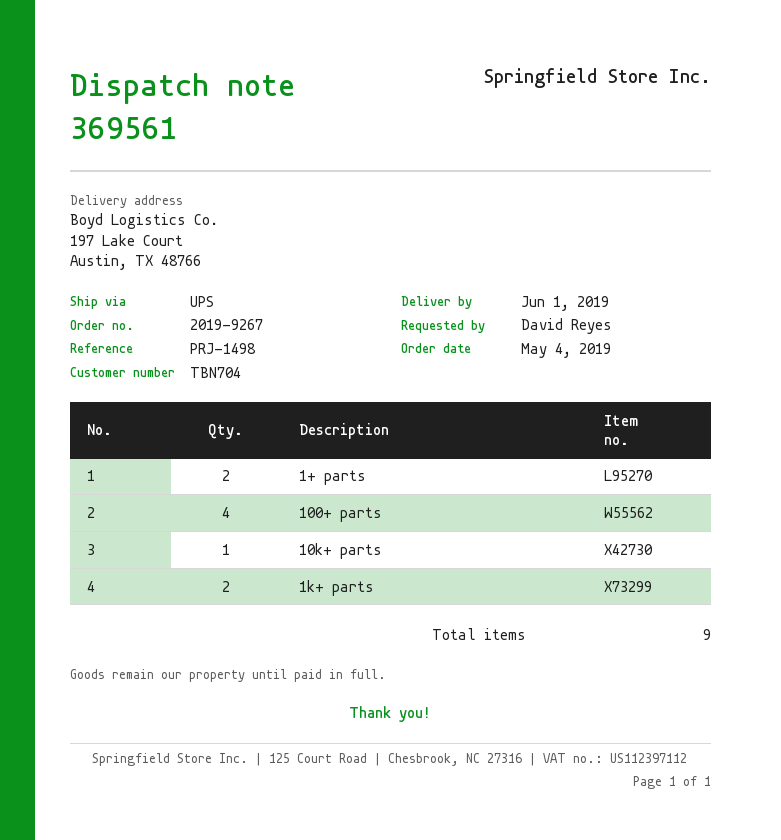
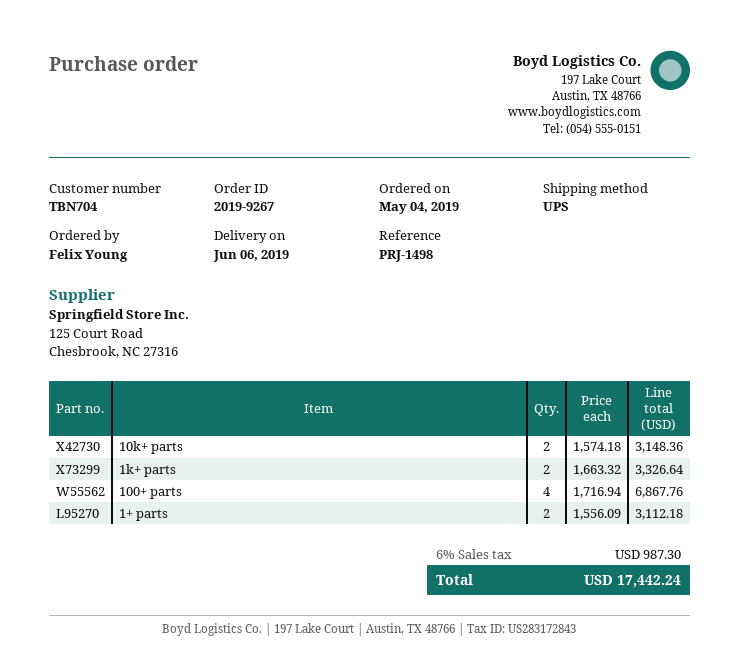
delivery date: 2019-06-01 -> 2019-06-06
ordered by: David Reyes -> Felix Young
10k+ parts: 1 -> 2

